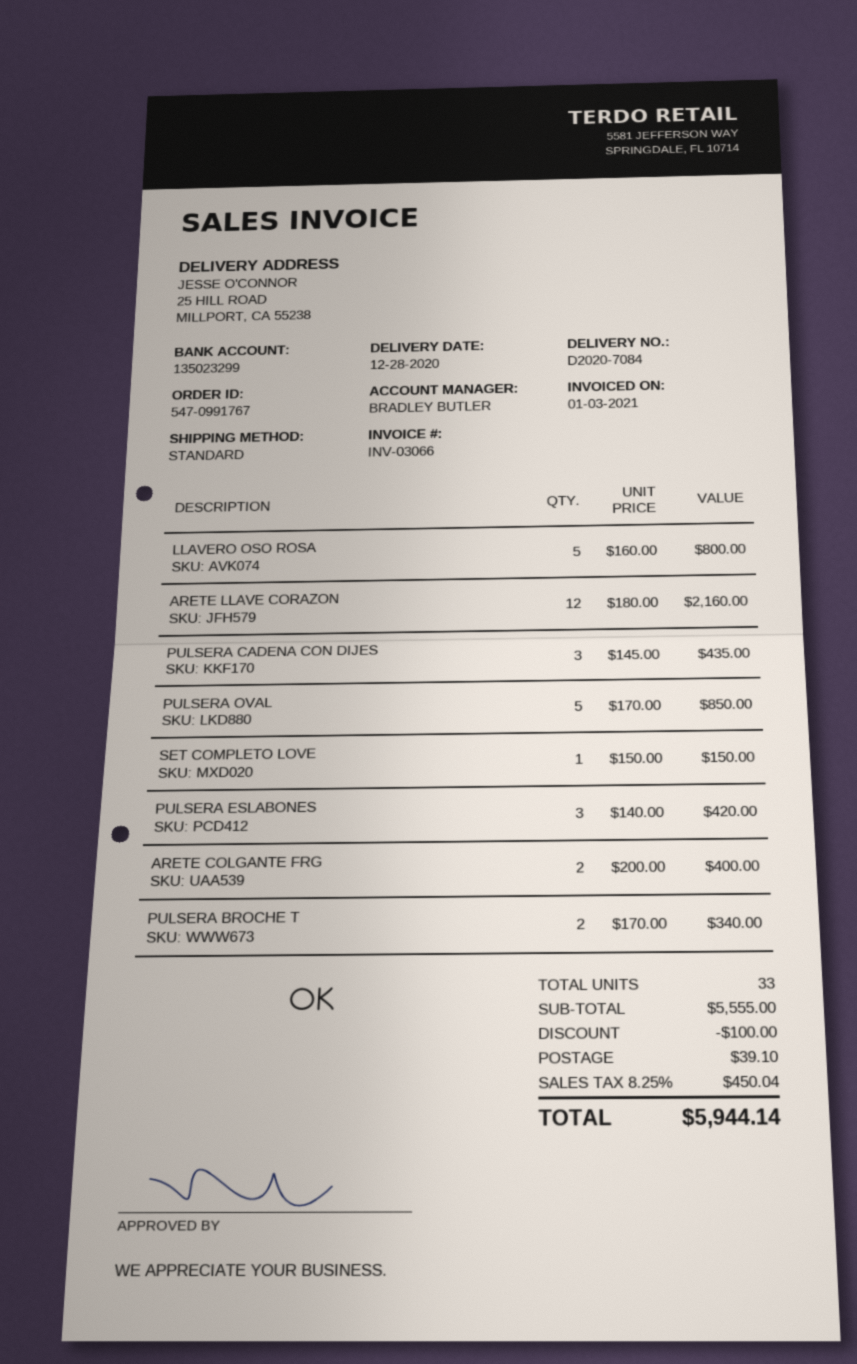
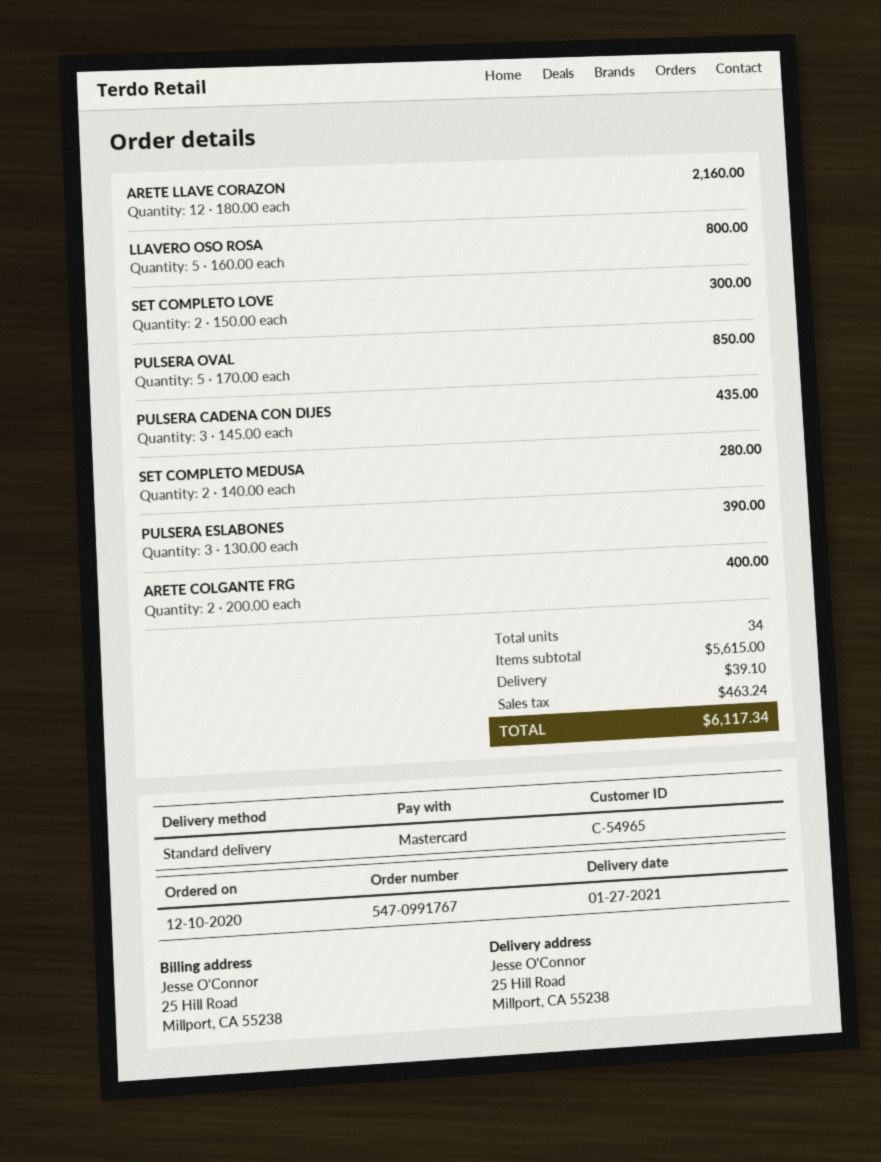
delivery date: 2020-12-28 -> 2021-01-27
SET COMPLETO LOVE: 1 x 150.00 = 150.00 -> 2 x 150.00 = 300.00
PULSERA ESLABONES: 3 x 140.00 = 420.00 -> 3 x 130.00 = 390.00
PULSERA BROCHE T: 2 x 170.00 = 340.00 -> none
SET COMPLETO MEDUSA: none -> 2 x 140.00 = 280.00
total quantity: 33 -> 34
subtotal: 5555.00 -> 5615.00
discount: 100.00 -> none
tax: 450.04 -> 463.24
total: 5944.14 -> 6117.34

